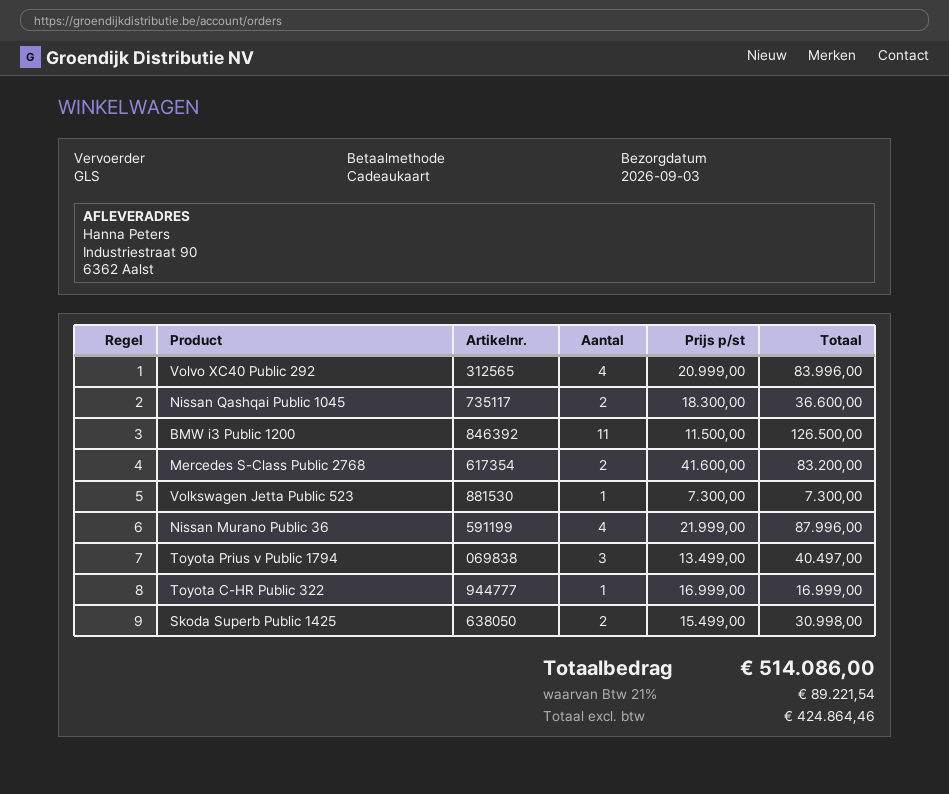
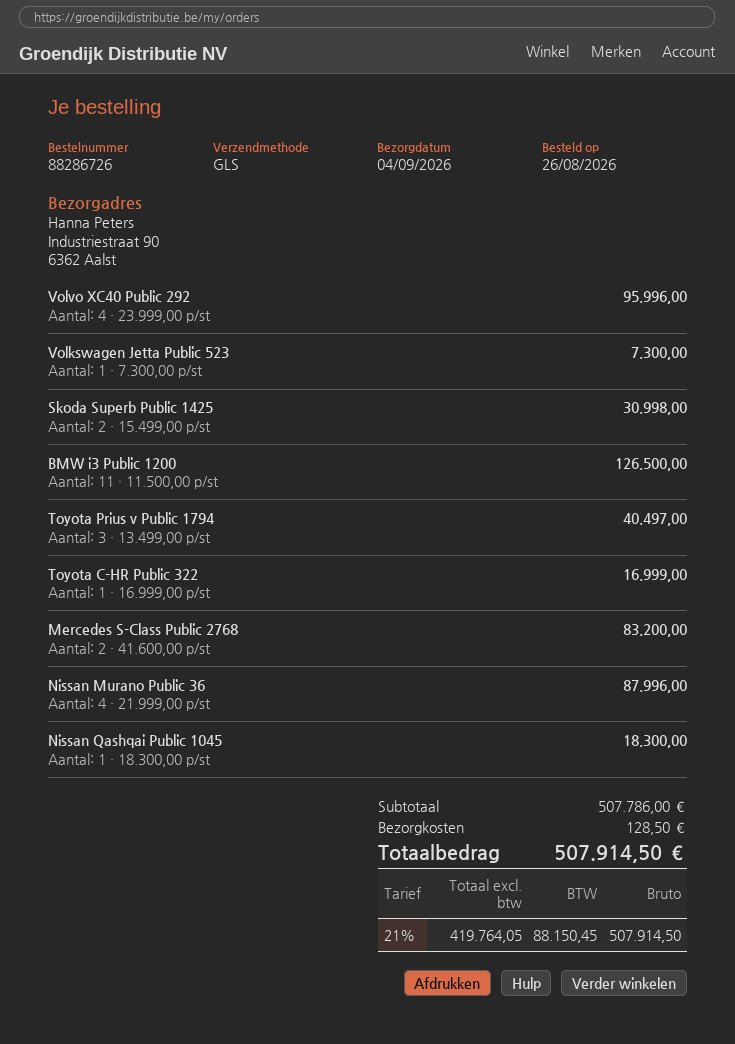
delivery date: 2026-09-03 -> 2026-09-04
Volvo XC40 Public 292: 4 x 20999.00 = 83996.00 -> 4 x 23999.00 = 95996.00
Nissan Qashqai Public 1045: 2 x 18300.00 = 36600.00 -> 1 x 18300.00 = 18300.00
shipping: none -> 128.50
net: 424864.46 -> 419764.05
tax: 21% = 89221.54 -> 21% = 88150.45
total: 514086.00 -> 507914.50

